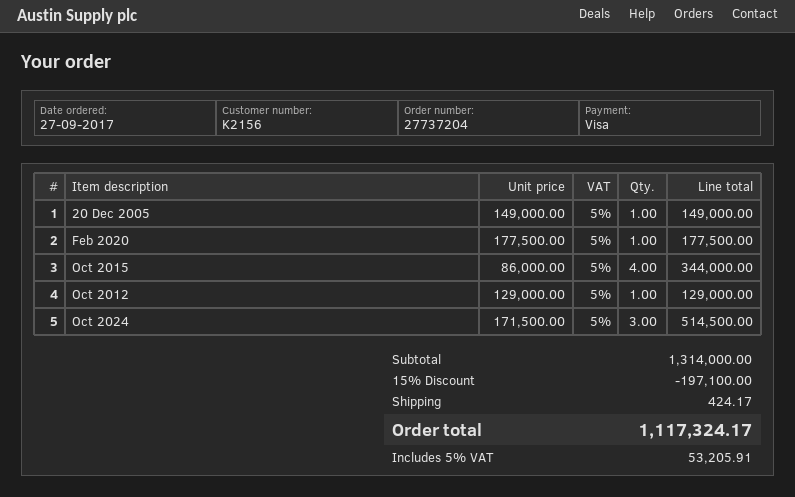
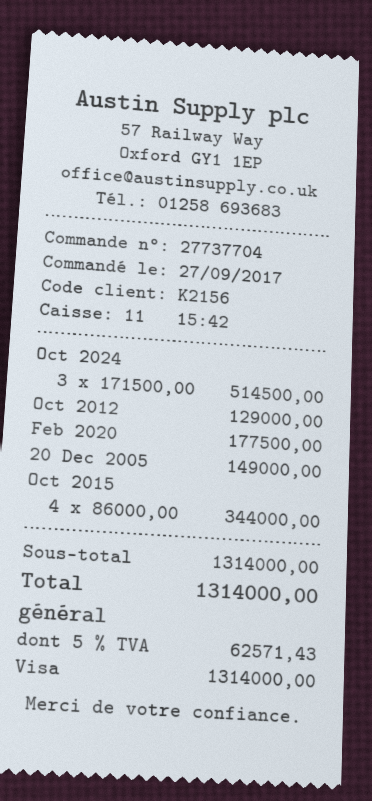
order number: 27737204 -> 27737704
discount: 15% = 197100.00 -> none
shipping: 424.17 -> none
tax: 5% = 53205.91 -> 5% = 62571.43
total: 1117324.17 -> 1314000.00

